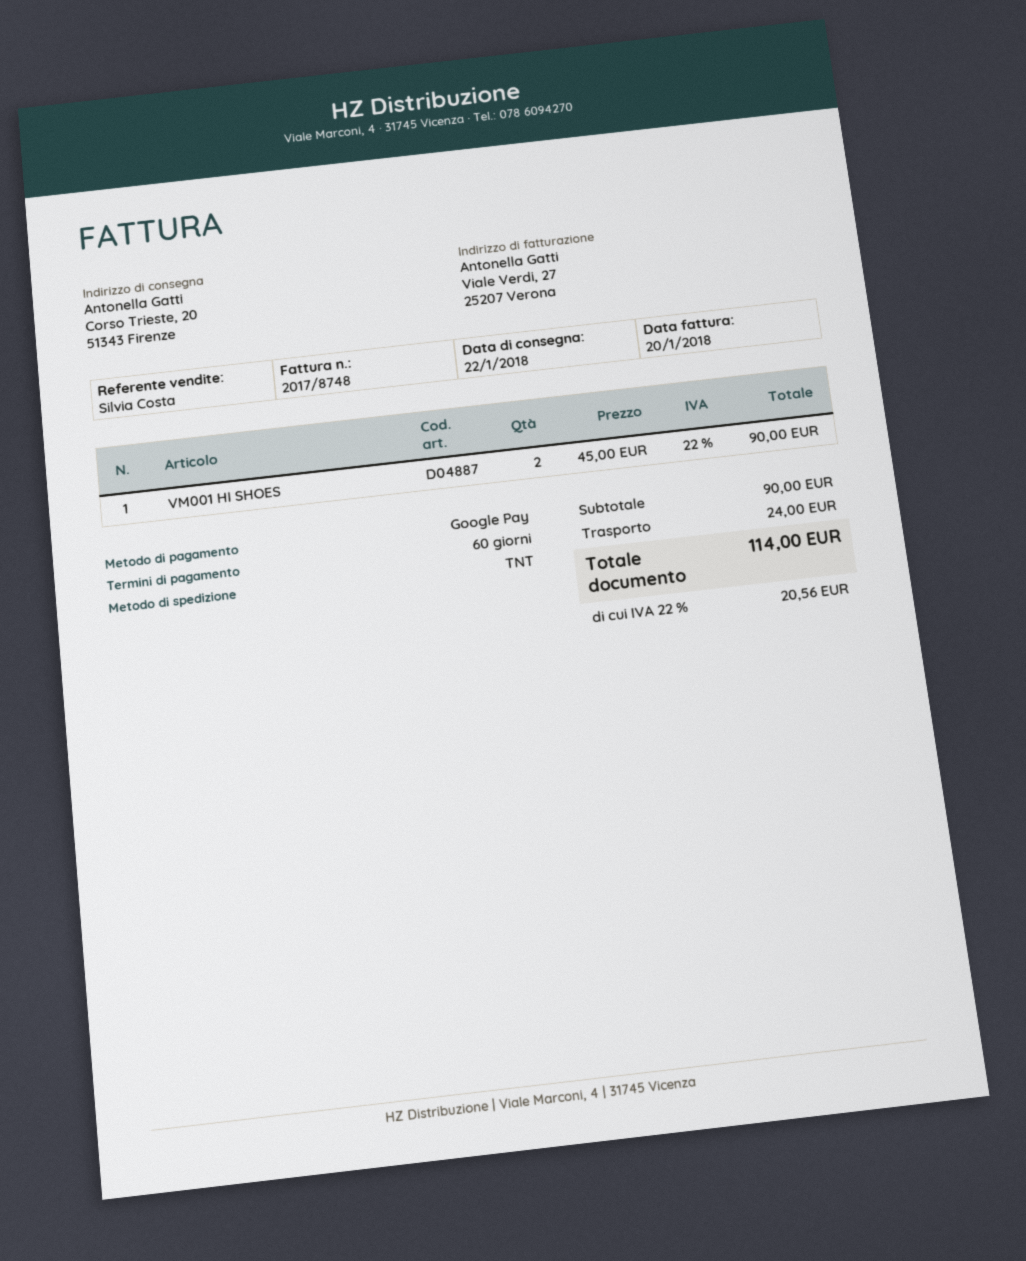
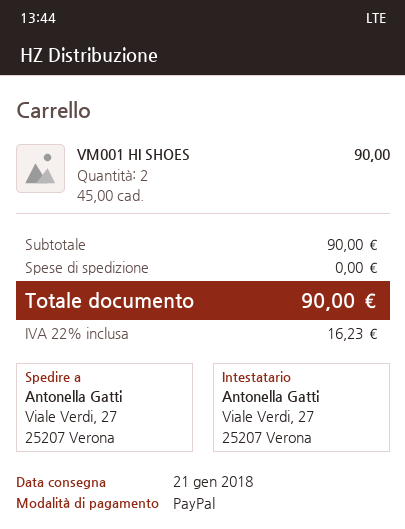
delivery date: 2018-01-22 -> 2018-01-21
payment method: Google Pay -> PayPal
ship to: Corso Trieste, 20, 51343 Firenze -> Viale Verdi, 27, 25207 Verona
shipping: 24.00 -> 0.00
tax: 22% = 20.56 -> 22% = 16.23
total: 114.00 -> 90.00

